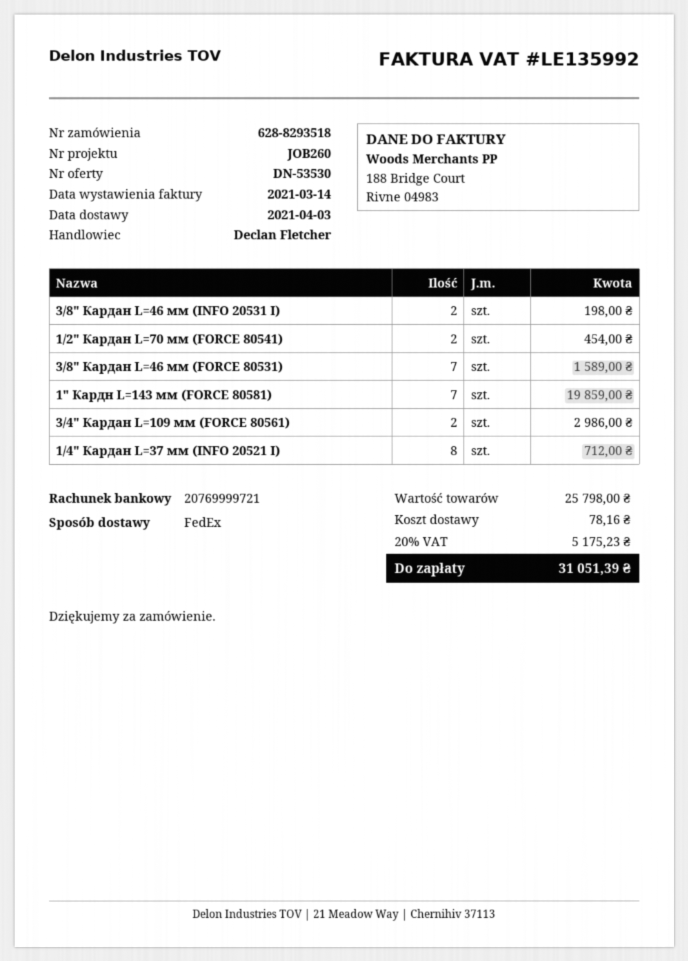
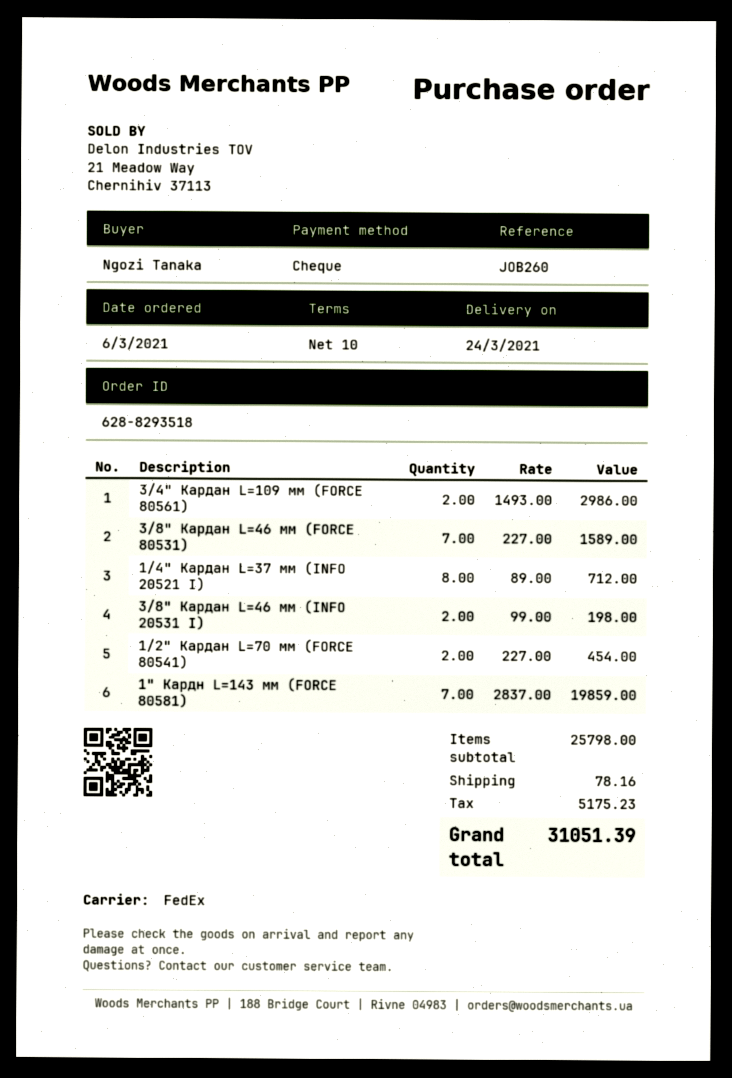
delivery date: 2021-04-03 -> 2021-03-24

